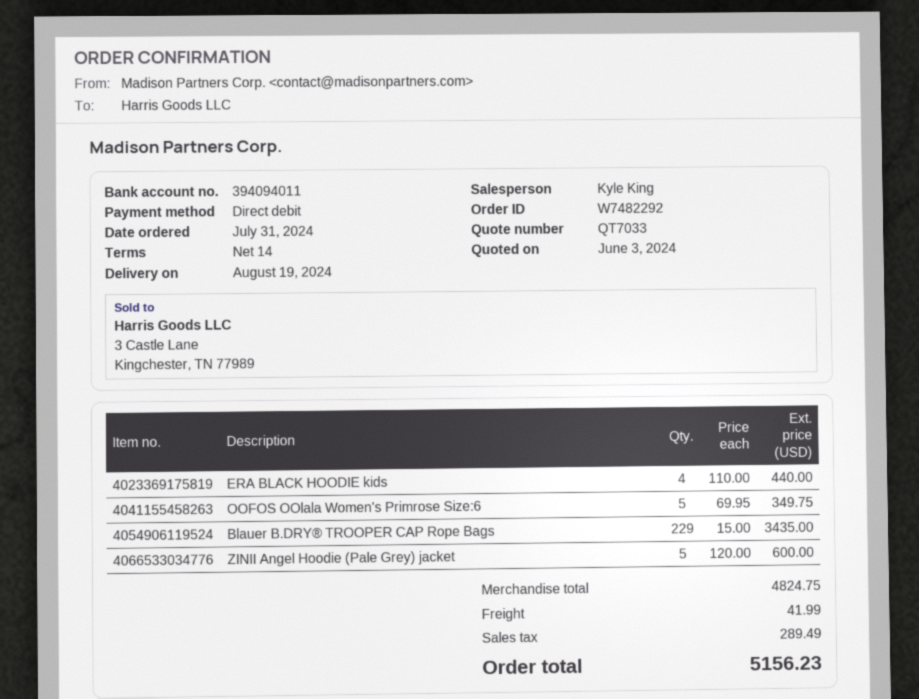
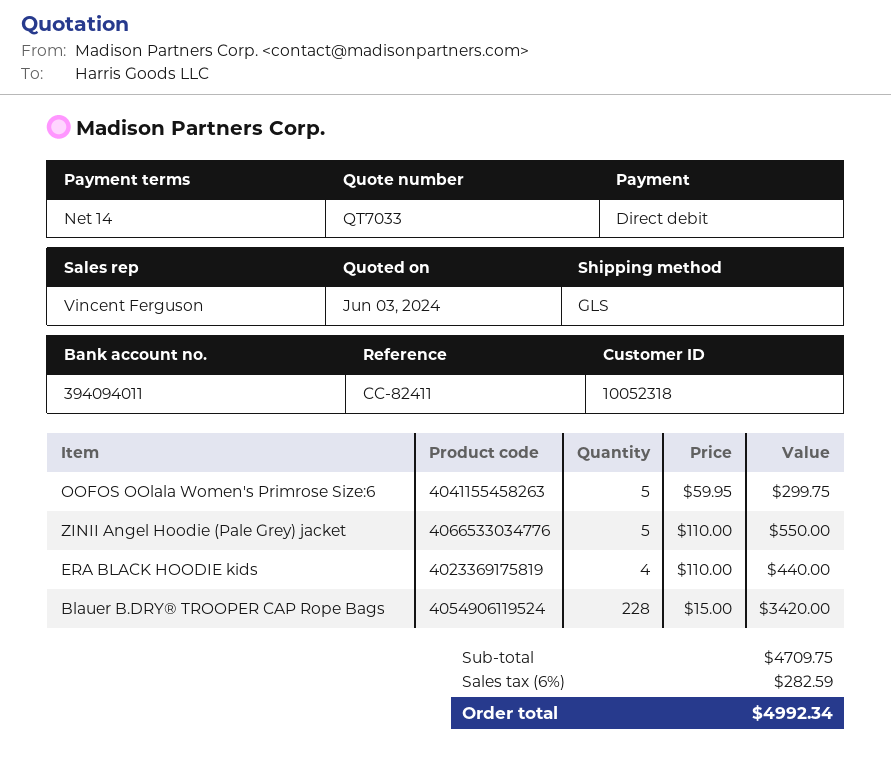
sales rep: Kyle King -> Vincent Ferguson
OOFOS OOlala Women's Primrose Size:6: 5 x 69.95 = 349.75 -> 5 x 59.95 = 299.75
Blauer B.DRY® TROOPER CAP Rope Bags: 229 x 15.00 = 3435.00 -> 228 x 15.00 = 3420.00
ZINII Angel Hoodie (Pale Grey) jacket: 5 x 120.00 = 600.00 -> 5 x 110.00 = 550.00
subtotal: 4824.75 -> 4709.75
shipping: 41.99 -> none
tax: 289.49 -> 282.59
total: 5156.23 -> 4992.34

